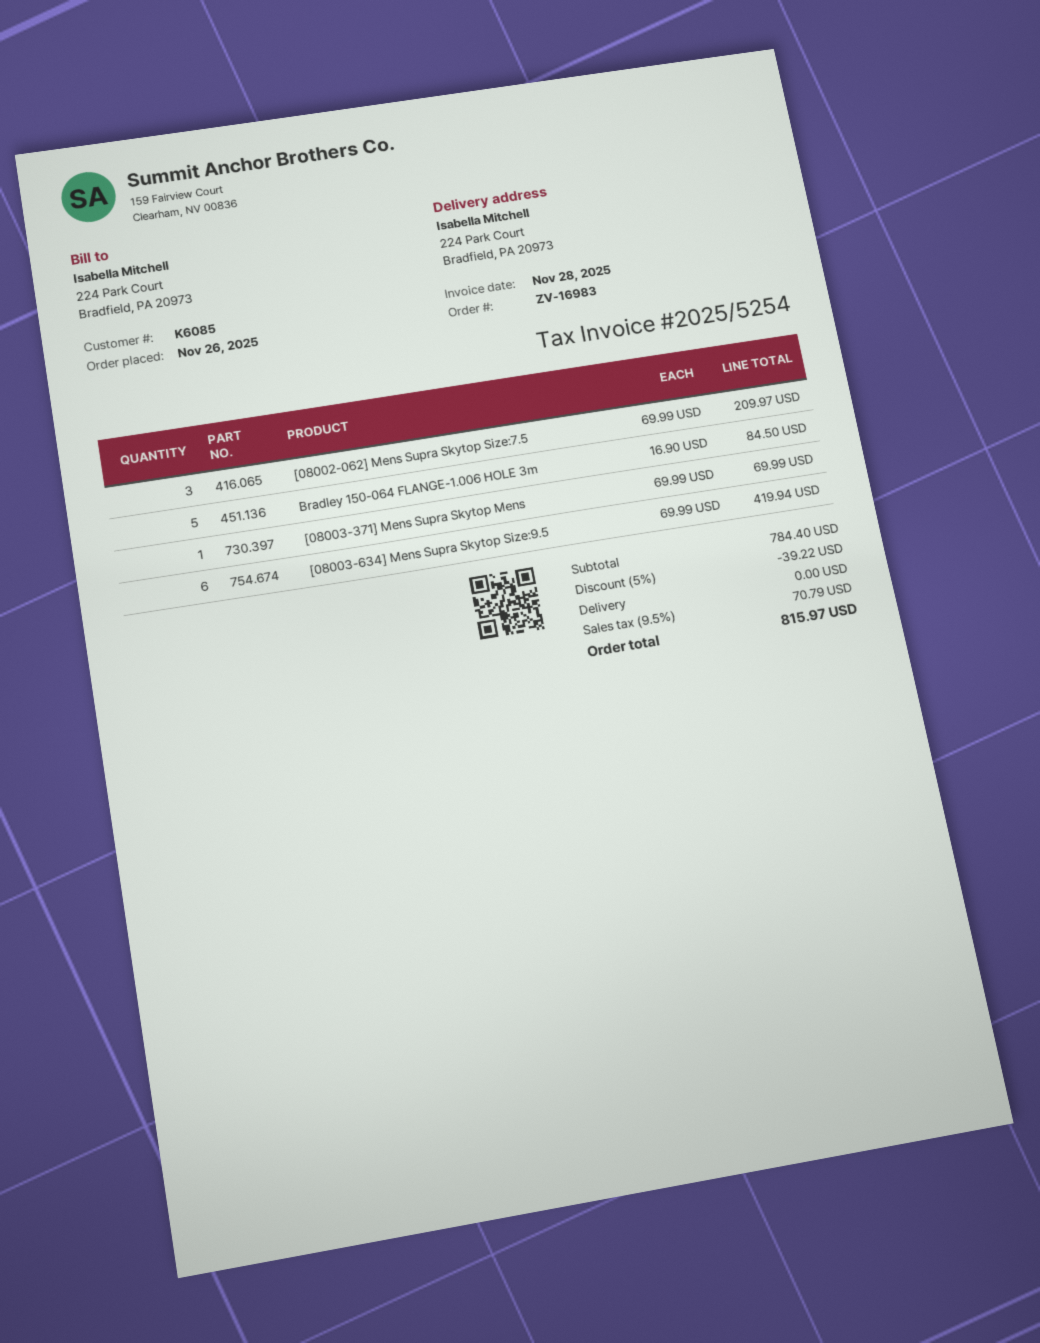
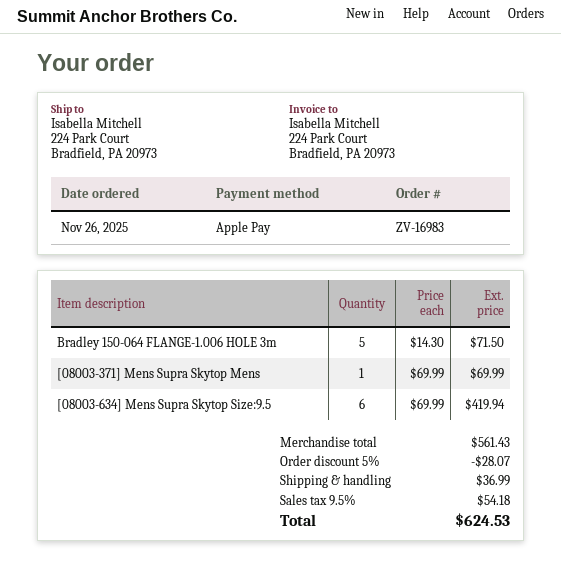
[08002-062] Mens Supra Skytop Size:7.5: 3 x 69.99 = 209.97 -> none
Bradley 150-064 FLANGE-1.006 HOLE 3m: 5 x 16.90 = 84.50 -> 5 x 14.30 = 71.50
subtotal: 784.40 -> 561.43
discount: 5% = 39.22 -> 5% = 28.07
shipping: 0.00 -> 36.99
tax: 9.5% = 70.79 -> 9.5% = 54.18
total: 815.97 -> 624.53

